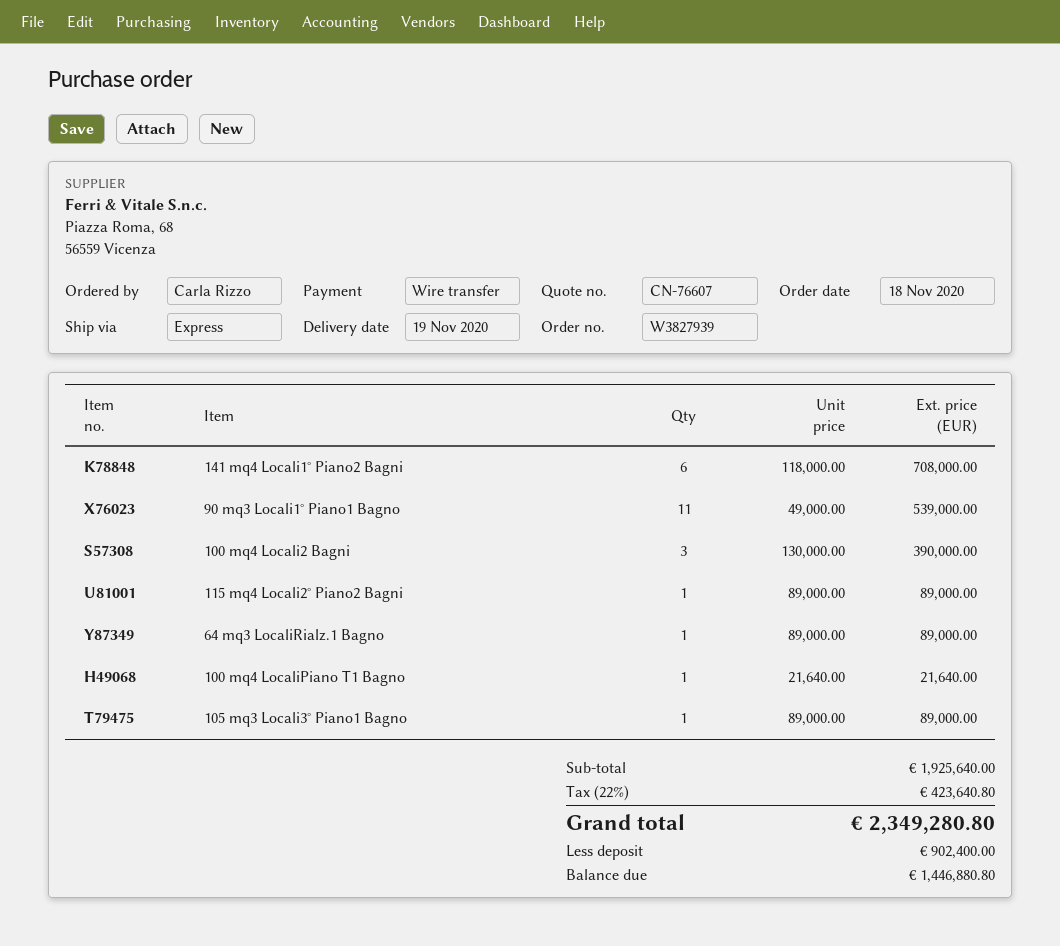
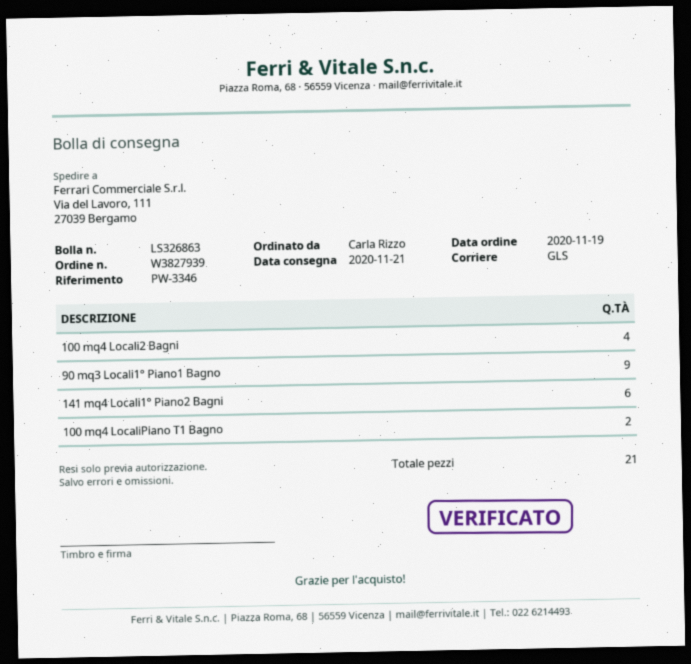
order date: 2020-11-18 -> 2020-11-19
delivery date: 2020-11-19 -> 2020-11-21
shipping method: express -> GLS
90 mq3 Locali1° Piano1 Bagno: 11 -> 9
100 mq4 Locali2 Bagni: 3 -> 4
115 mq4 Locali2° Piano2 Bagni: 1 -> none
64 mq3 LocaliRialz.1 Bagno: 1 -> none
100 mq4 LocaliPiano T1 Bagno: 1 -> 2
105 mq3 Locali3° Piano1 Bagno: 1 -> none

